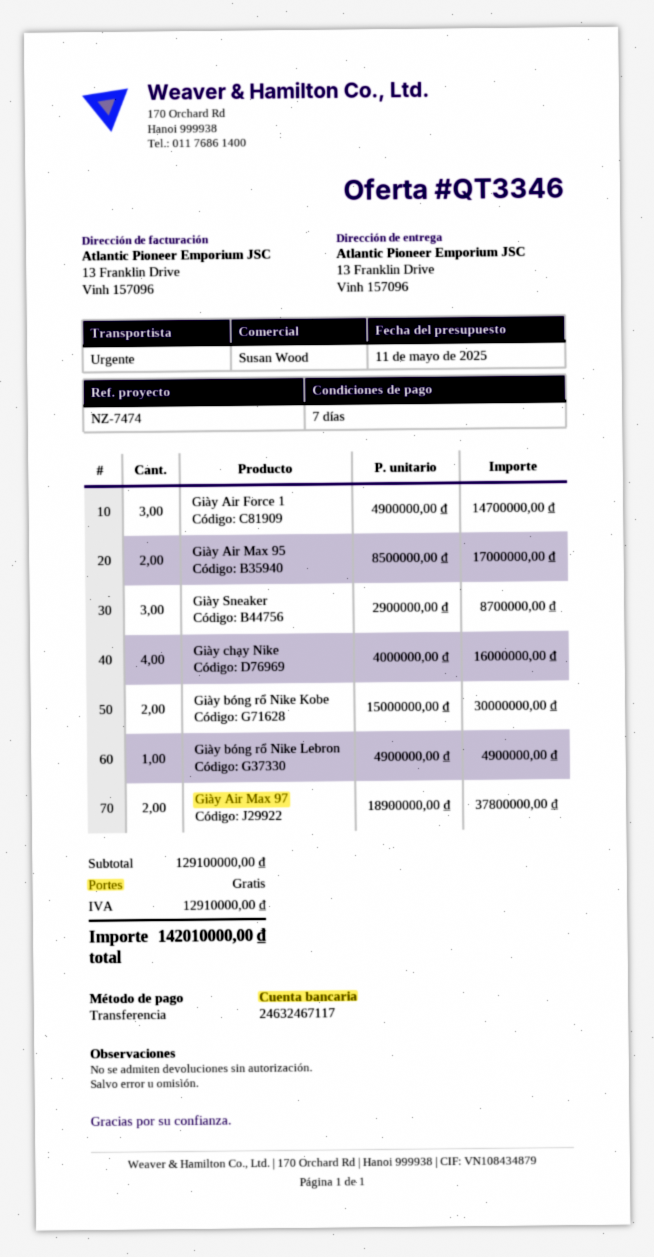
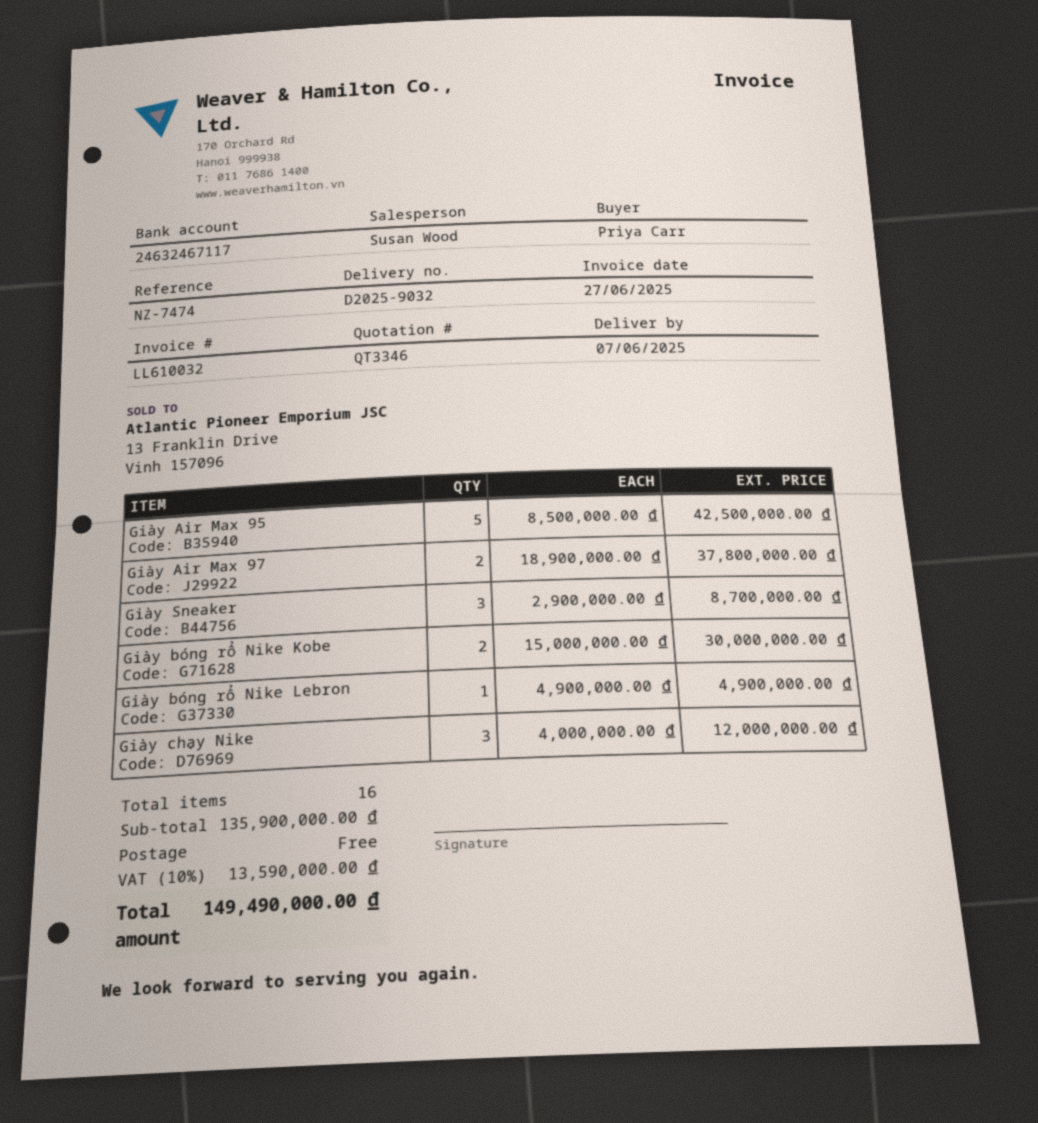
Giày Air Force 1: 3 x 4900000.00 = 14700000.00 -> none
Giày Air Max 95: 2 x 8500000.00 = 17000000.00 -> 5 x 8500000.00 = 42500000.00
Giày chạy Nike: 4 x 4000000.00 = 16000000.00 -> 3 x 4000000.00 = 12000000.00
subtotal: 129100000.00 -> 135900000.00
tax: 12910000.00 -> 13590000.00
total: 142010000.00 -> 149490000.00

